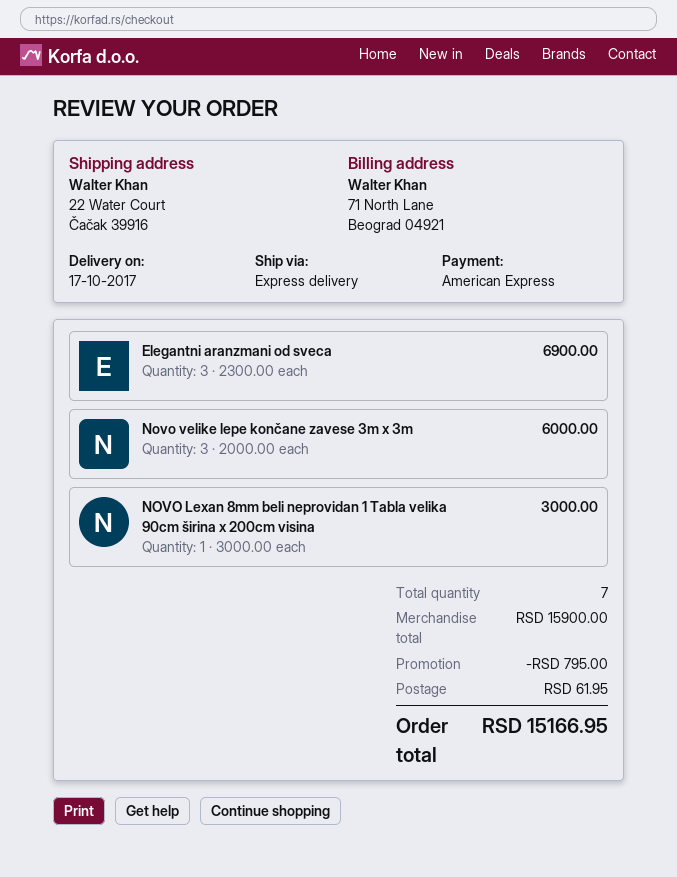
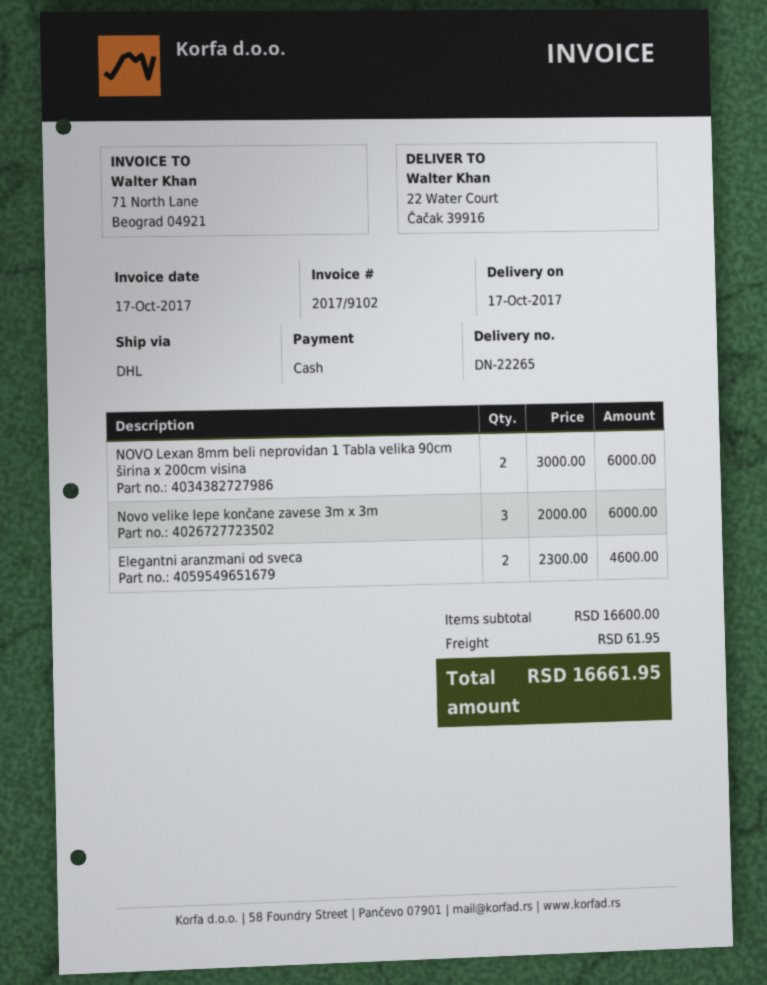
payment method: American Express -> cash
shipping method: express -> DHL
Elegantni aranzmani od sveca: 3 x 2300.00 = 6900.00 -> 2 x 2300.00 = 4600.00
NOVO Lexan 8mm beli neprovidan 1 Tabla velika 90cm širina x 200cm visina: 1 x 3000.00 = 3000.00 -> 2 x 3000.00 = 6000.00
subtotal: 15900.00 -> 16600.00
discount: 795.00 -> none
total: 15166.95 -> 16661.95

